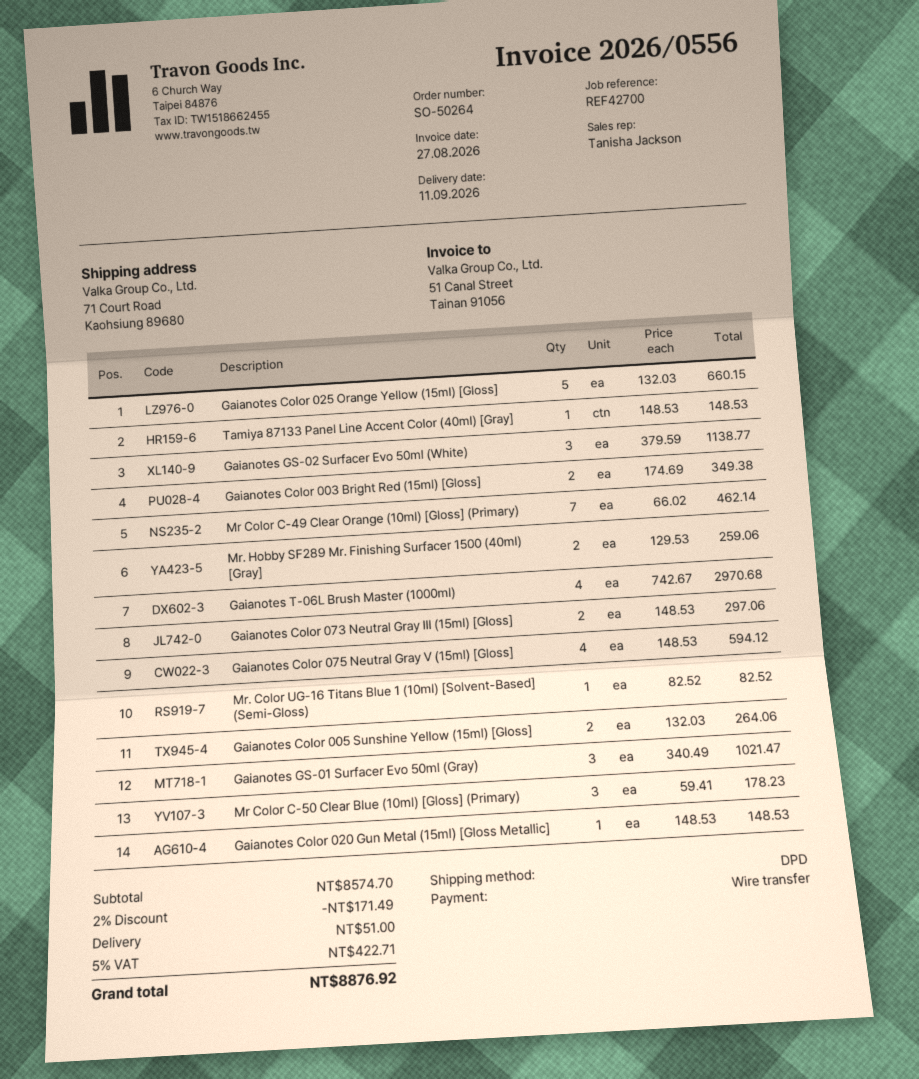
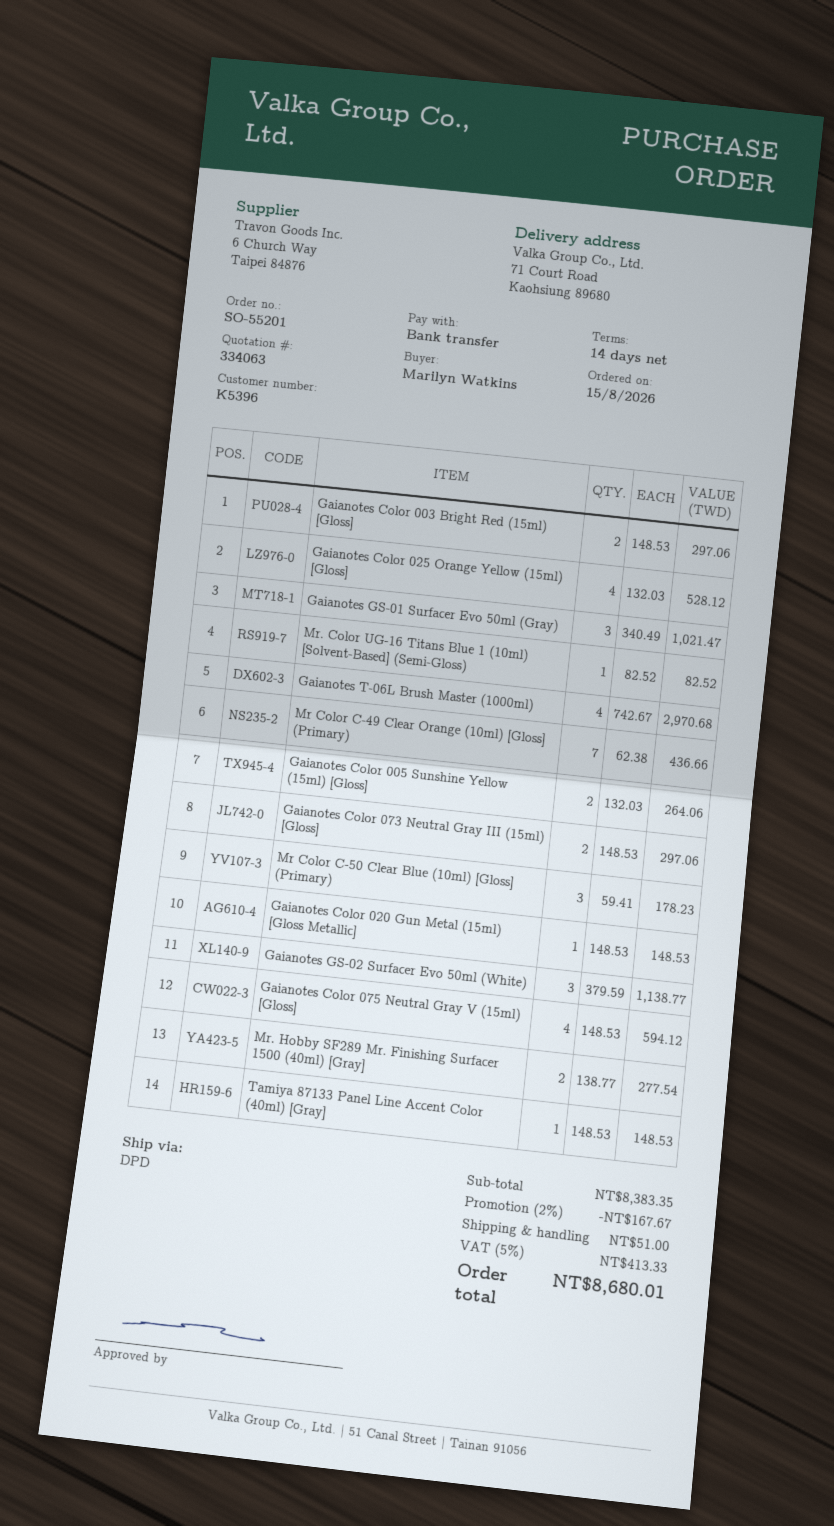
order number: SO-50264 -> SO-55201
Gaianotes Color 025 Orange Yellow (15ml) [Gloss]: 5 x 132.03 = 660.15 -> 4 x 132.03 = 528.12
Gaianotes Color 003 Bright Red (15ml) [Gloss]: 2 x 174.69 = 349.38 -> 2 x 148.53 = 297.06
Mr Color C-49 Clear Orange (10ml) [Gloss] (Primary): 7 x 66.02 = 462.14 -> 7 x 62.38 = 436.66
Mr. Hobby SF289 Mr. Finishing Surfacer 1500 (40ml) [Gray]: 2 x 129.53 = 259.06 -> 2 x 138.77 = 277.54
subtotal: 8574.70 -> 8383.35
discount: 2% = 171.49 -> 2% = 167.67
tax: 5% = 422.71 -> 5% = 413.33
total: 8876.92 -> 8680.01

